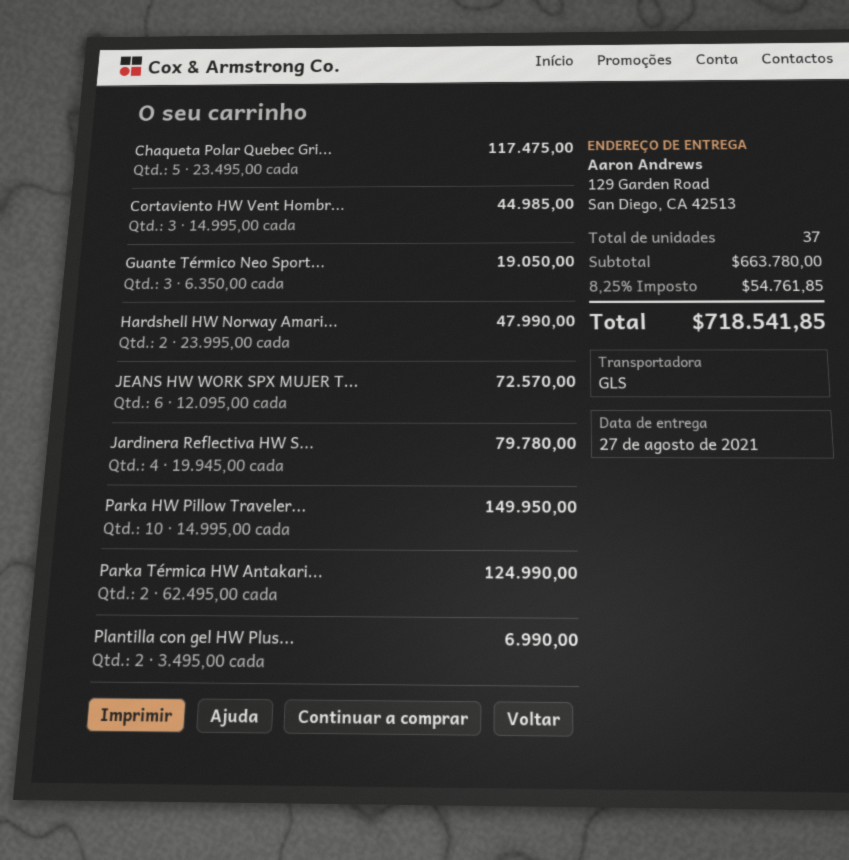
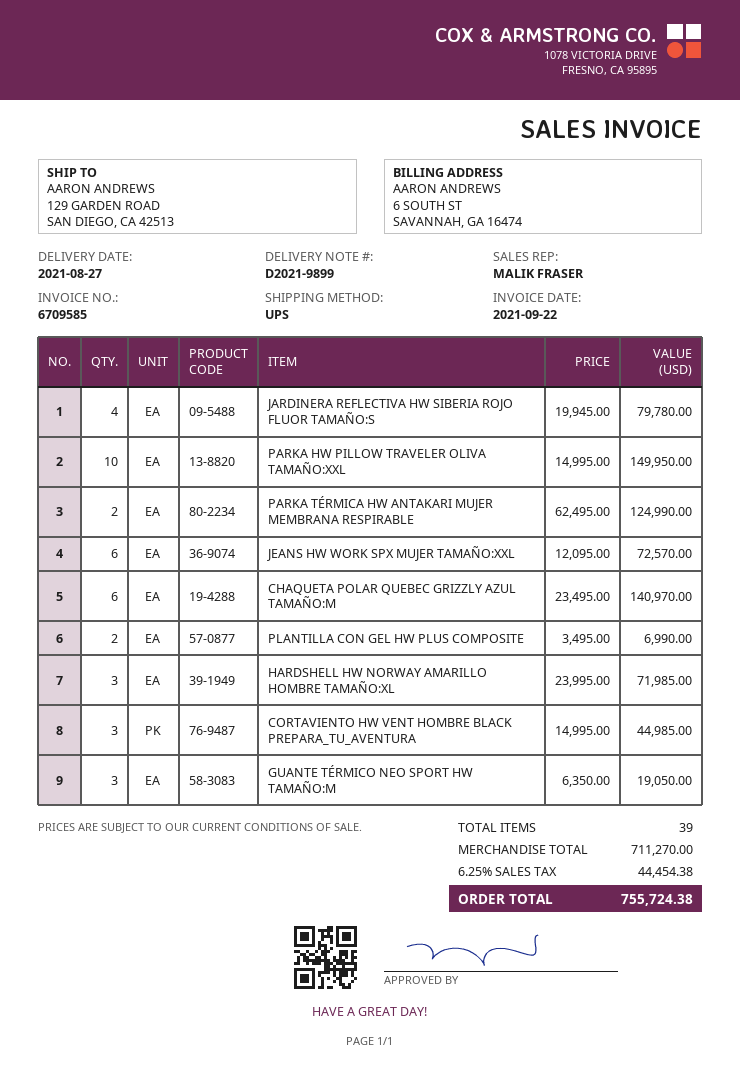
shipping method: GLS -> UPS
Chaqueta Polar Quebec Gri...: 5 x 23495.00 = 117475.00 -> 6 x 23495.00 = 140970.00
Hardshell HW Norway Amari...: 2 x 23995.00 = 47990.00 -> 3 x 23995.00 = 71985.00
total quantity: 37 -> 39
subtotal: 663780.00 -> 711270.00
tax: 8.25% = 54761.85 -> 6.25% = 44454.38
total: 718541.85 -> 755724.38

